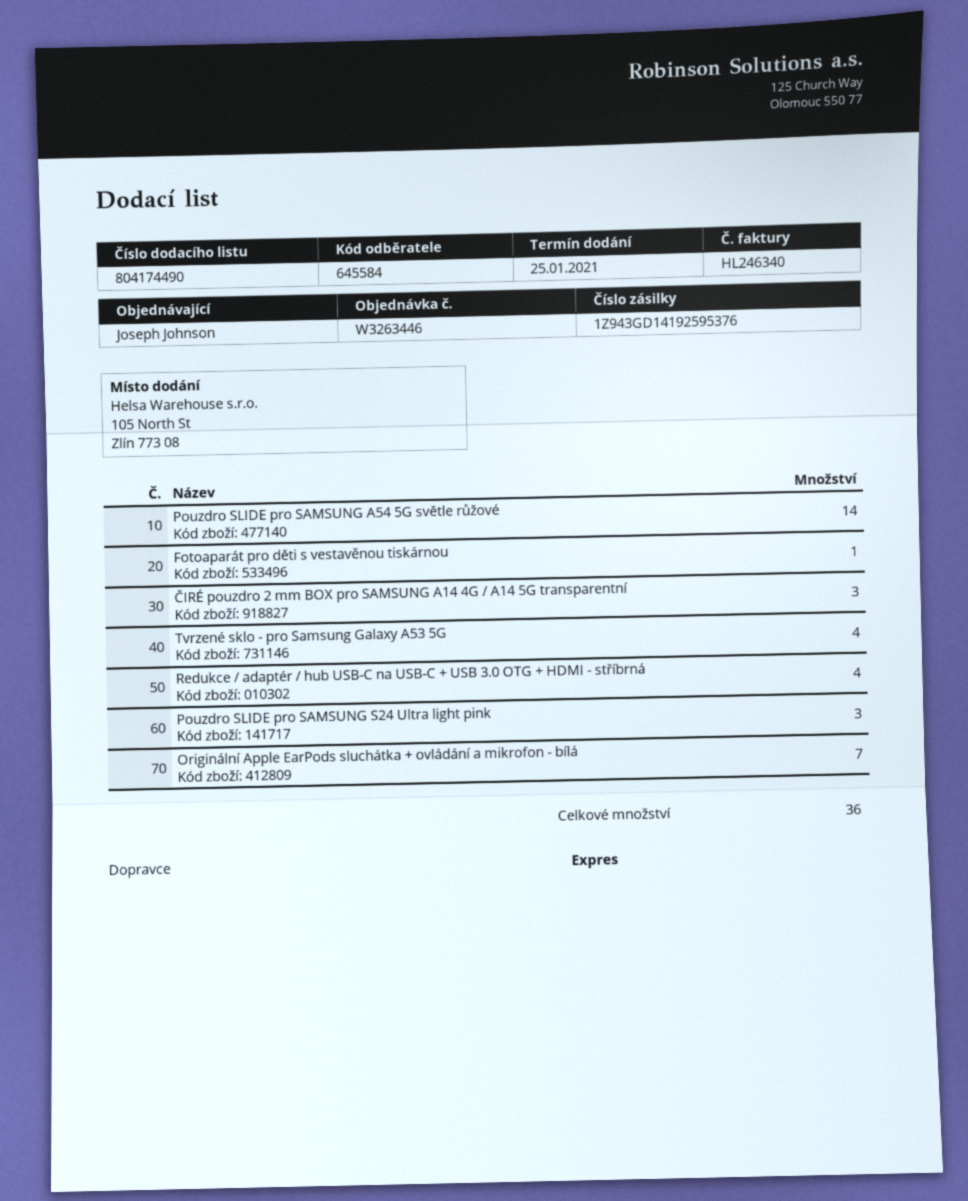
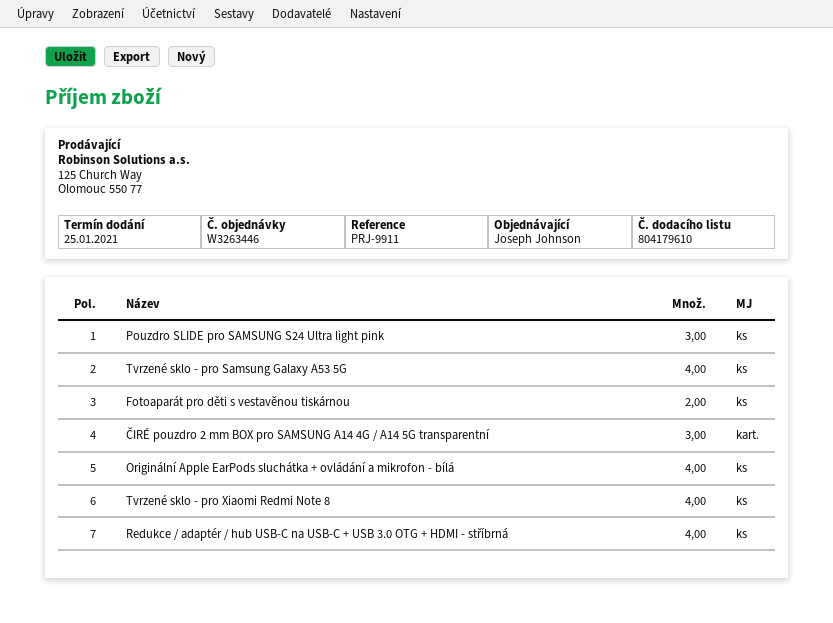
delivery note number: 804174490 -> 804179610
Pouzdro SLIDE pro SAMSUNG A54 5G světle růžové: 14 -> none
Fotoaparát pro děti s vestavěnou tiskárnou: 1 -> 2
Originální Apple EarPods sluchátka + ovládání a mikrofon - bílá: 7 -> 4
Tvrzené sklo - pro Xiaomi Redmi Note 8: none -> 4

